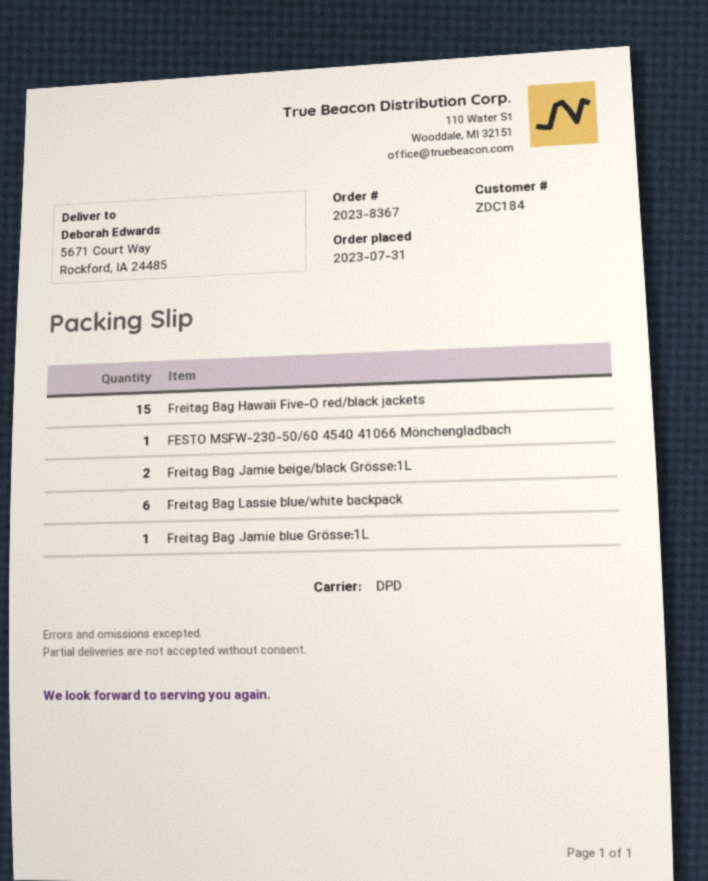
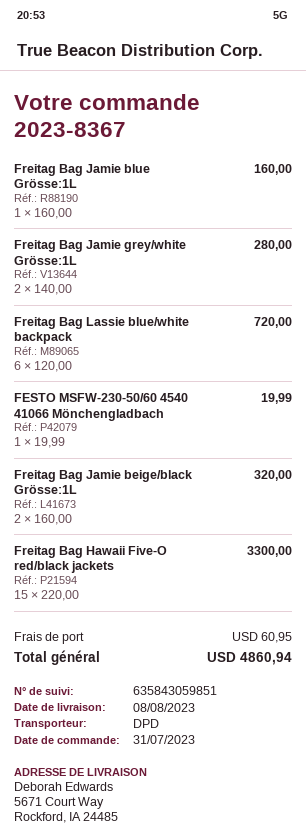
Freitag Bag Jamie grey/white Grösse:1L: none -> 2

